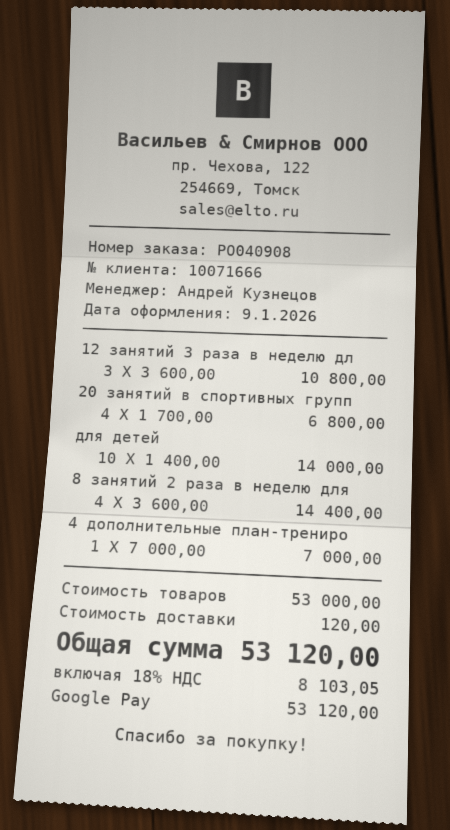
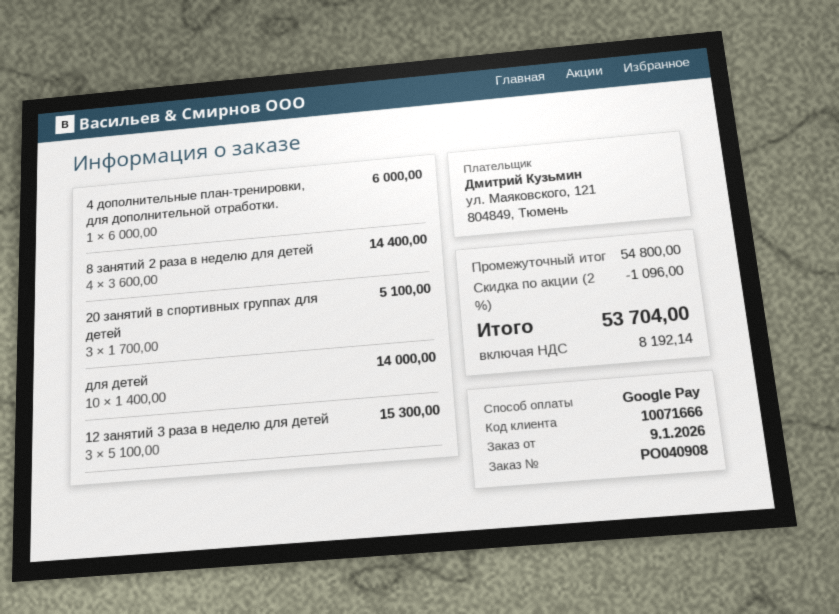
12 занятий 3 раза в неделю дл: 3 x 3600.00 = 10800.00 -> 3 x 5100.00 = 15300.00
20 занятий в спортивных групп: 4 x 1700.00 = 6800.00 -> 3 x 1700.00 = 5100.00
4 дополнительные план-трениро: 1 x 7000.00 = 7000.00 -> 1 x 6000.00 = 6000.00
subtotal: 53000.00 -> 54800.00
discount: none -> 2% = 1096.00
shipping: 120.00 -> none
tax: 8103.05 -> 8192.14
total: 53120.00 -> 53704.00

